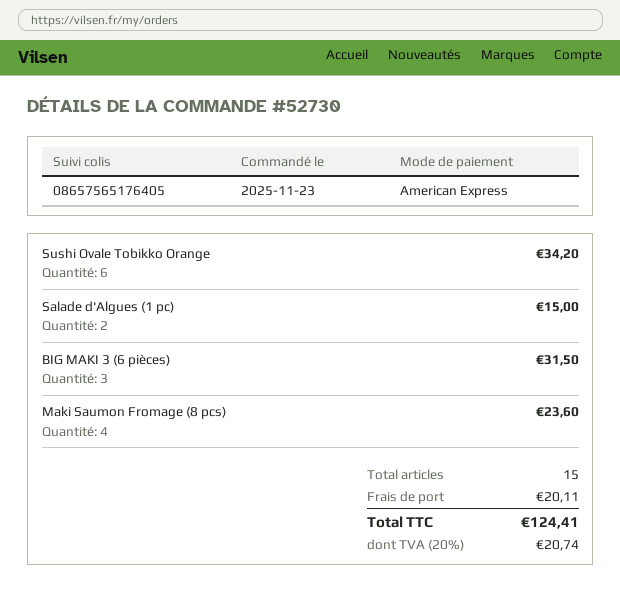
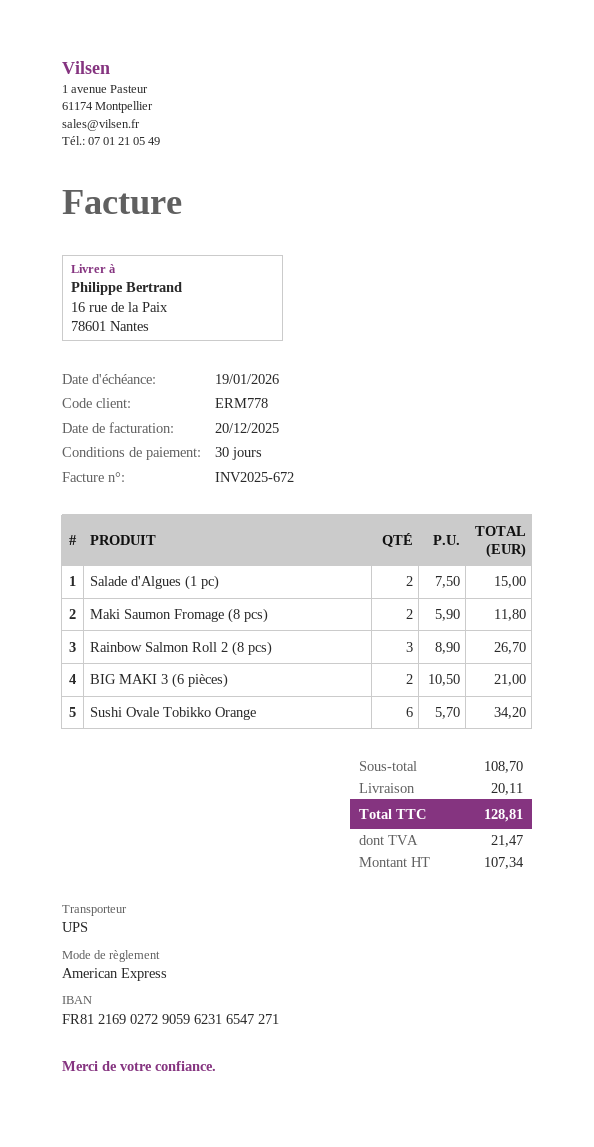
BIG MAKI 3 (6 pièces): 3 for 31.50 -> 2 for 21.00
Maki Saumon Fromage (8 pcs): 4 for 23.60 -> 2 for 11.80
Rainbow Salmon Roll 2 (8 pcs): none -> 3 for 26.70
tax: 20.74 -> 21.47
total: 124.41 -> 128.81

